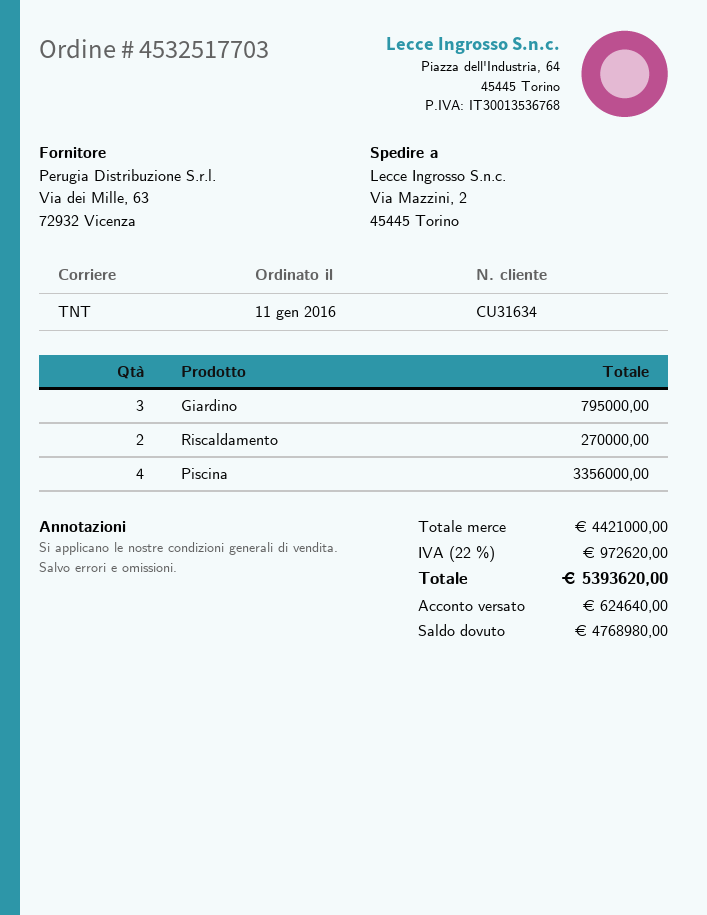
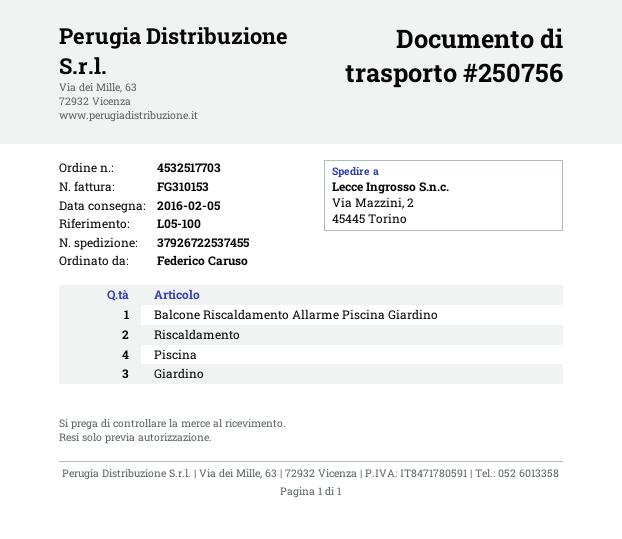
Balcone Riscaldamento Allarme Piscina Giardino: none -> 1

